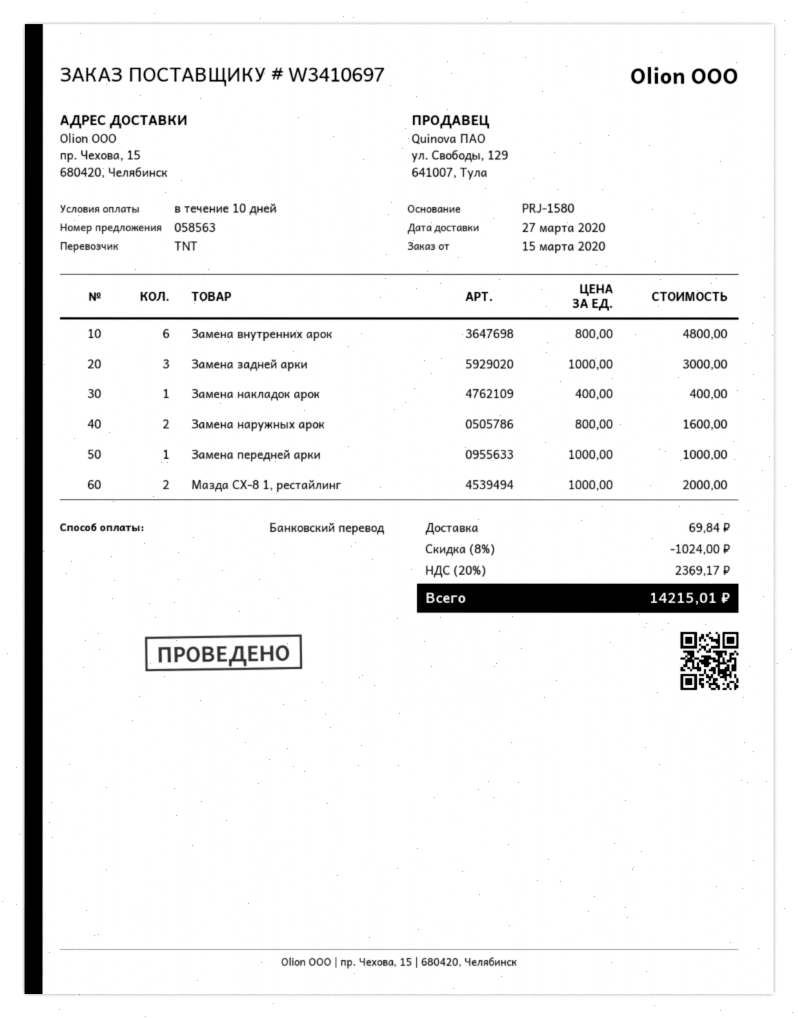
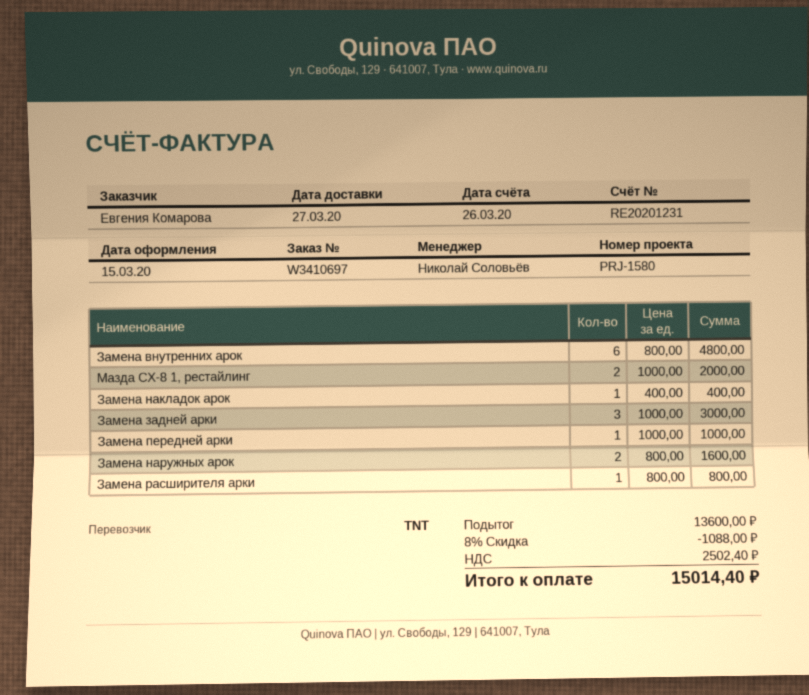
Замена расширителя арки: none -> 1 x 800.00 = 800.00
discount: 8% = 1024.00 -> 8% = 1088.00
shipping: 69.84 -> none
tax: 2369.17 -> 2502.40
total: 14215.01 -> 15014.40

